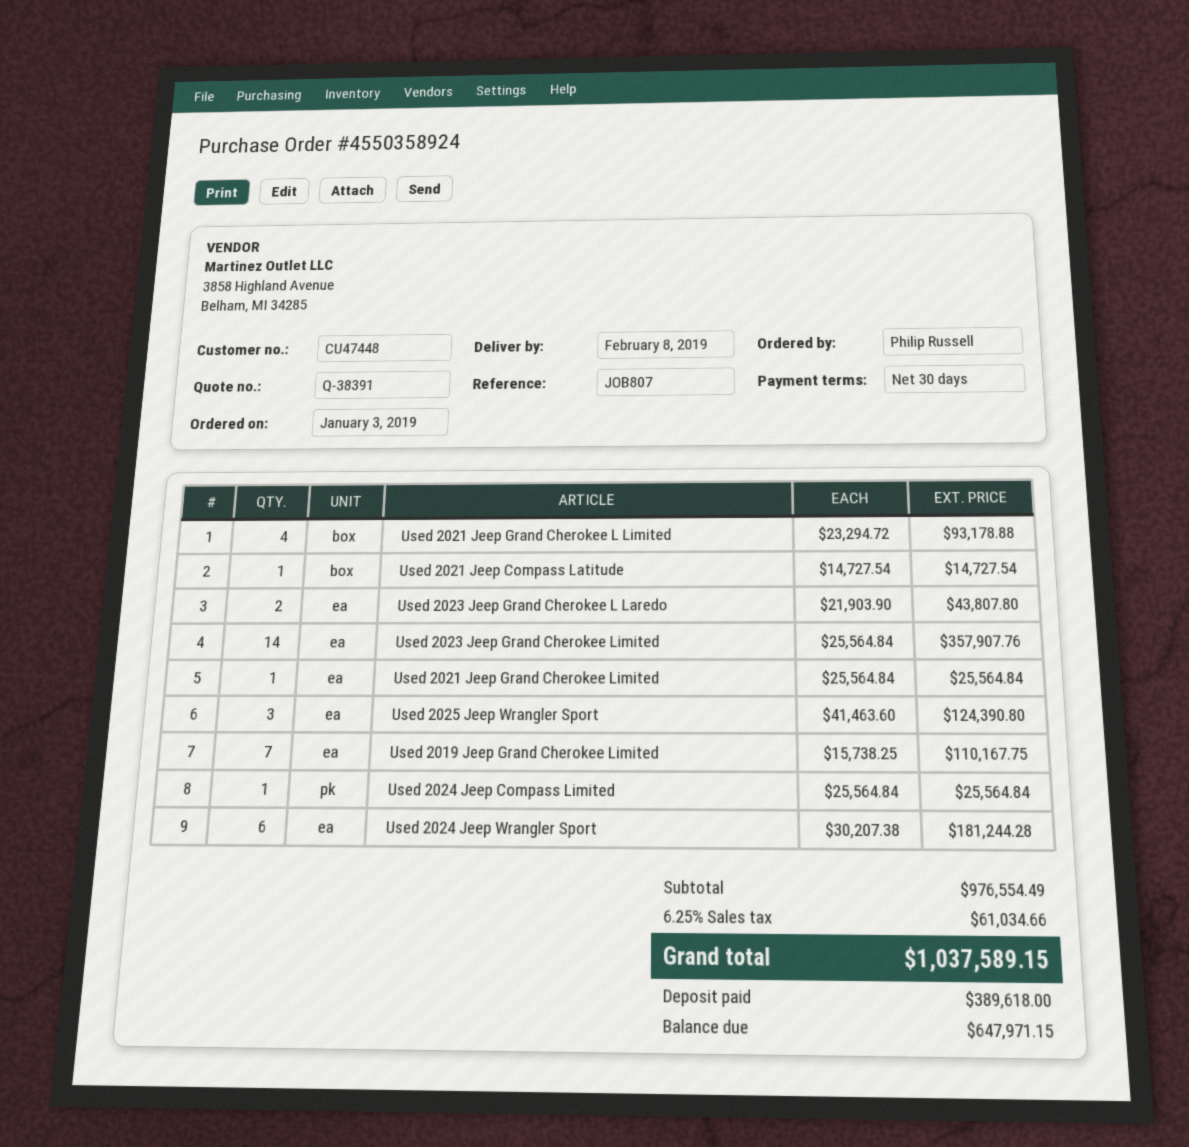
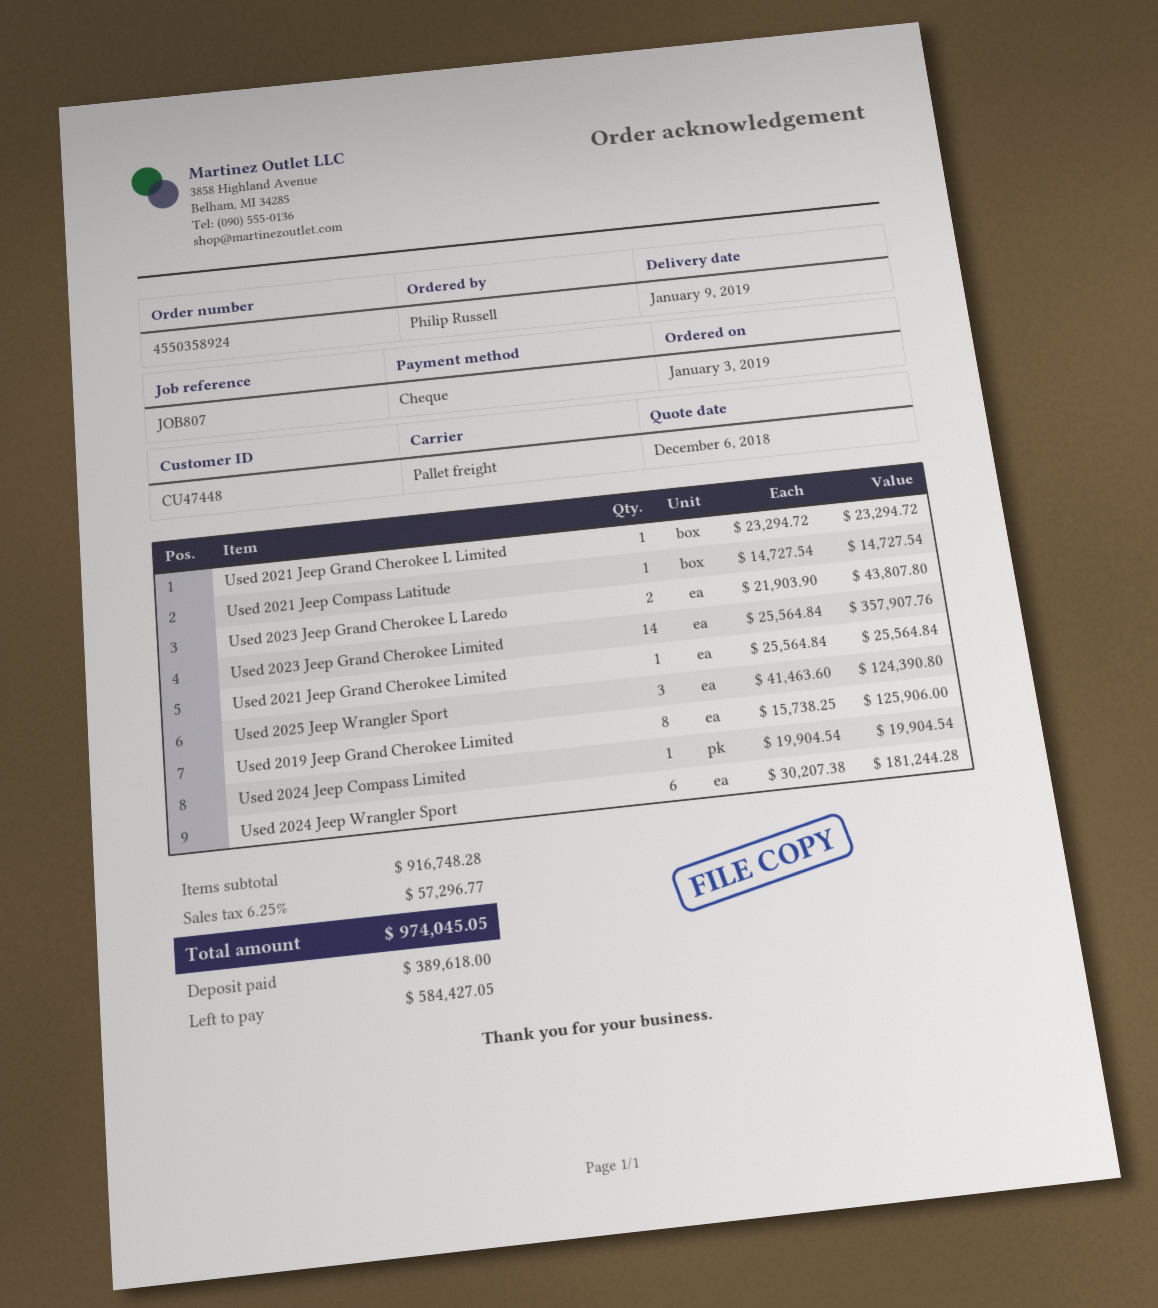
delivery date: 2019-02-08 -> 2019-01-09
Used 2021 Jeep Grand Cherokee L Limited: 4 x 23294.72 = 93178.88 -> 1 x 23294.72 = 23294.72
Used 2019 Jeep Grand Cherokee Limited: 7 x 15738.25 = 110167.75 -> 8 x 15738.25 = 125906.00
Used 2024 Jeep Compass Limited: 1 x 25564.84 = 25564.84 -> 1 x 19904.54 = 19904.54
subtotal: 976554.49 -> 916748.28
tax: 6.25% = 61034.66 -> 6.25% = 57296.77
total: 1037589.15 -> 974045.05
balance: 647971.15 -> 584427.05

